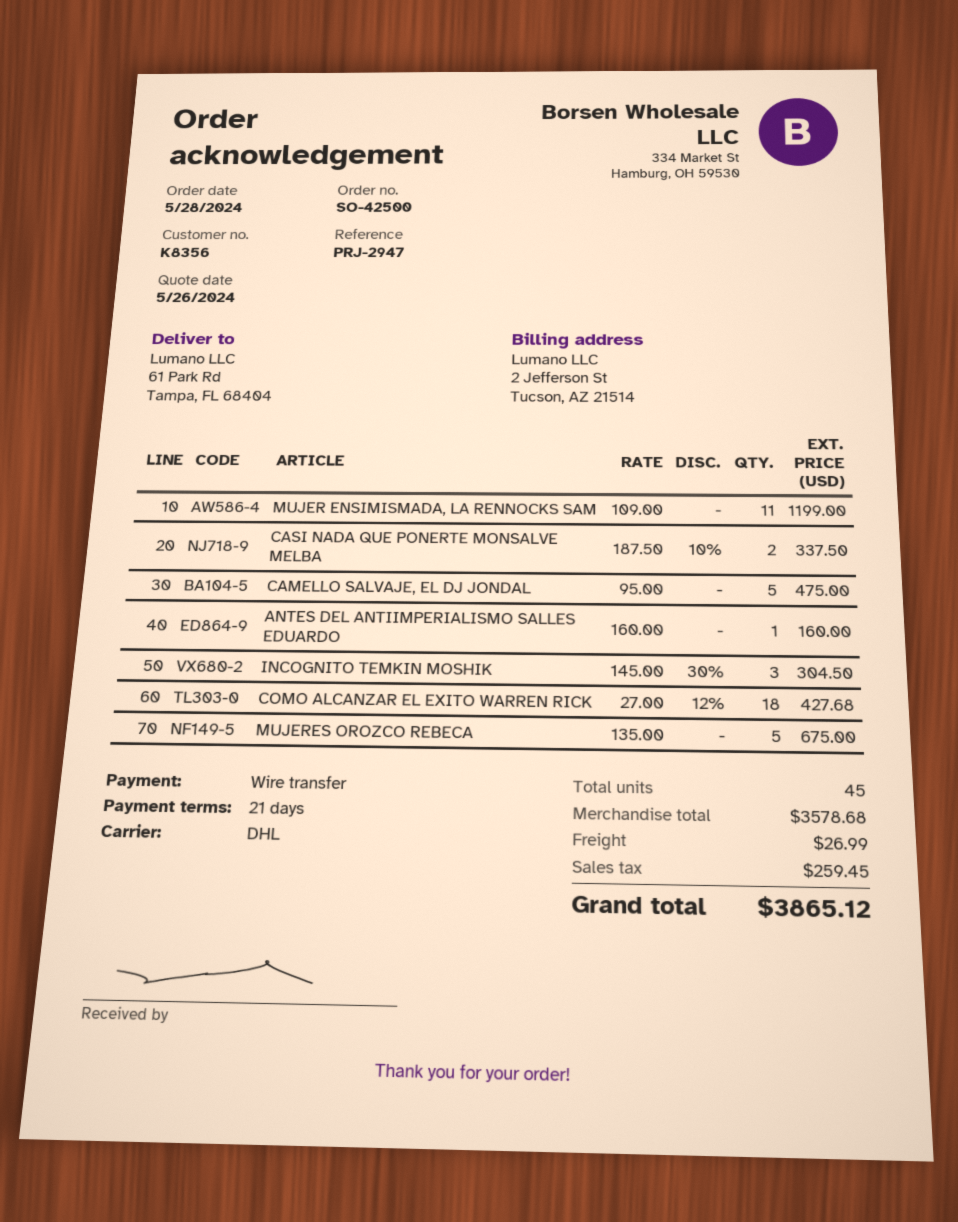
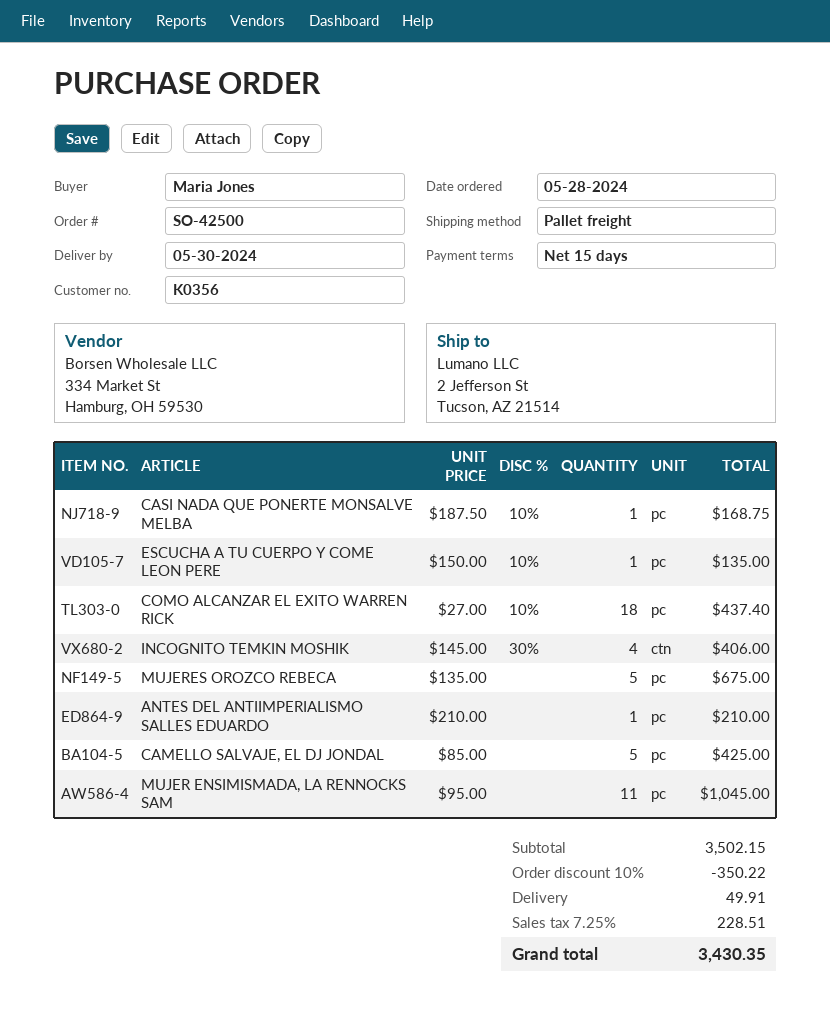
payment terms: 21 days -> 15 days
customer number: K8356 -> K0356
shipping method: DHL -> pallet freight
ship to: 61 Park Rd, Tampa, FL 68404 -> 2 Jefferson St, Tucson, AZ 21514
MUJER ENSIMISMADA, LA RENNOCKS SAM: 11 x 109.00 = 1199.00 -> 11 x 95.00 = 1045.00
CASI NADA QUE PONERTE MONSALVE MELBA: 2 x 187.50 - 10% = 337.50 -> 1 x 187.50 - 10% = 168.75
CAMELLO SALVAJE, EL DJ JONDAL: 5 x 95.00 = 475.00 -> 5 x 85.00 = 425.00
ANTES DEL ANTIIMPERIALISMO SALLES EDUARDO: 1 x 160.00 = 160.00 -> 1 x 210.00 = 210.00
INCOGNITO TEMKIN MOSHIK: 3 x 145.00 - 30% = 304.50 -> 4 x 145.00 - 30% = 406.00
COMO ALCANZAR EL EXITO WARREN RICK: 18 x 27.00 - 12% = 427.68 -> 18 x 27.00 - 10% = 437.40
ESCUCHA A TU CUERPO Y COME LEON PERE: none -> 1 x 150.00 - 10% = 135.00
subtotal: 3578.68 -> 3502.15
discount: none -> 10% = 350.22
shipping: 26.99 -> 49.91
tax: 259.45 -> 228.51
total: 3865.12 -> 3430.35

